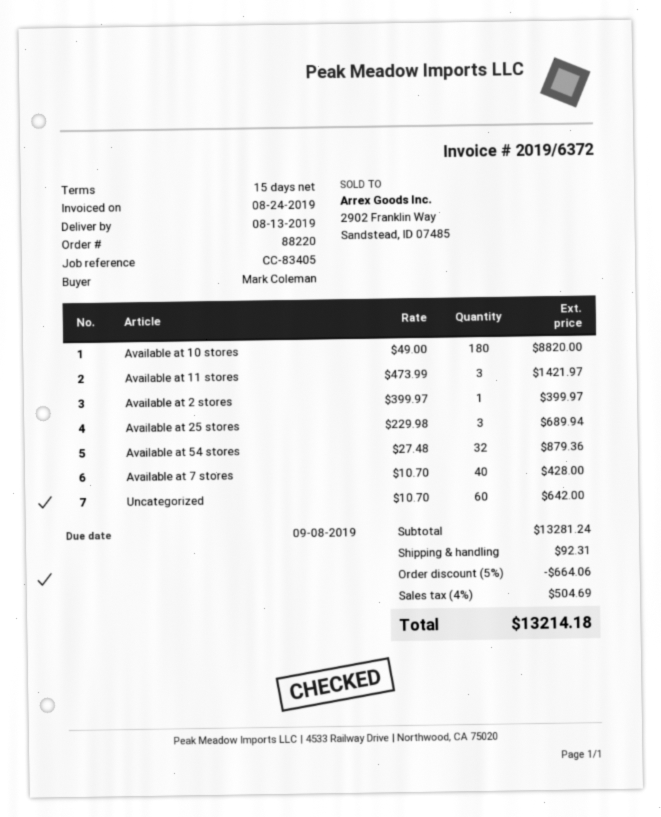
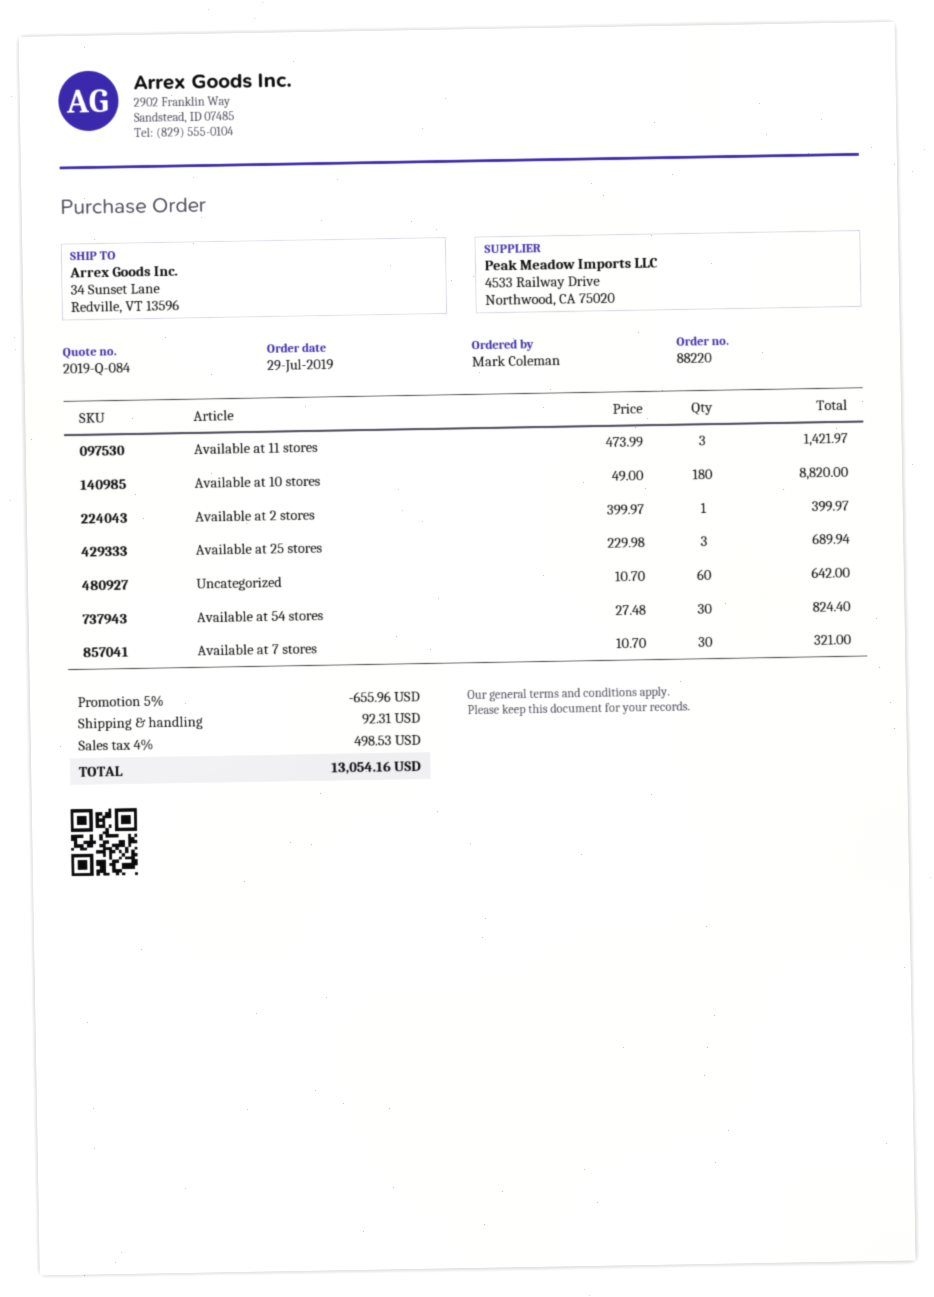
Available at 54 stores: 32 x 27.48 = 879.36 -> 30 x 27.48 = 824.40
Available at 7 stores: 40 x 10.70 = 428.00 -> 30 x 10.70 = 321.00
discount: 5% = 664.06 -> 5% = 655.96
tax: 4% = 504.69 -> 4% = 498.53
total: 13214.18 -> 13054.16

